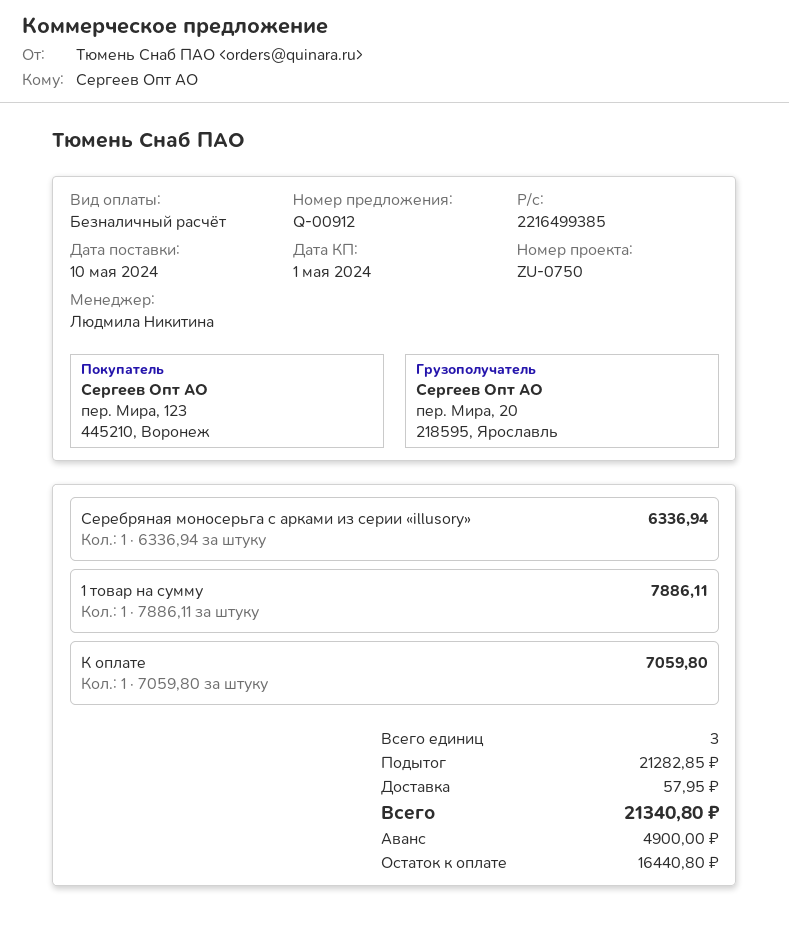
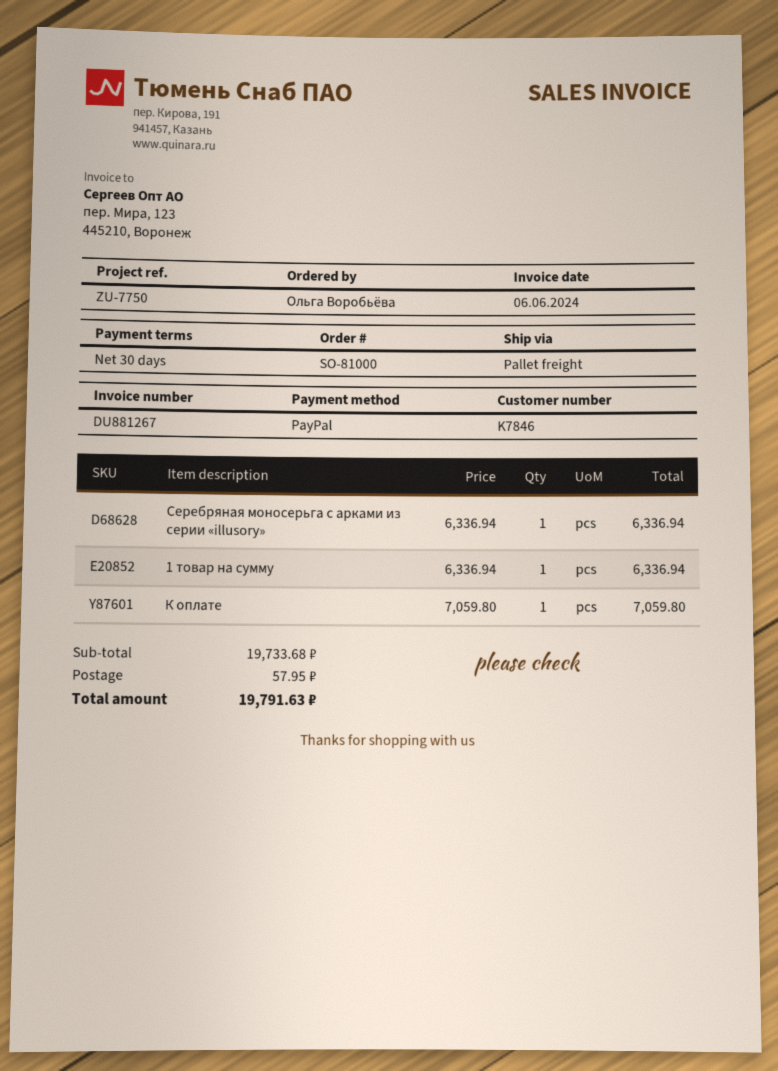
reference: ZU-0750 -> ZU-7750
payment method: bank transfer -> PayPal
1 товар на сумму: 1 x 7886.11 = 7886.11 -> 1 x 6336.94 = 6336.94
subtotal: 21282.85 -> 19733.68
total: 21340.80 -> 19791.63

